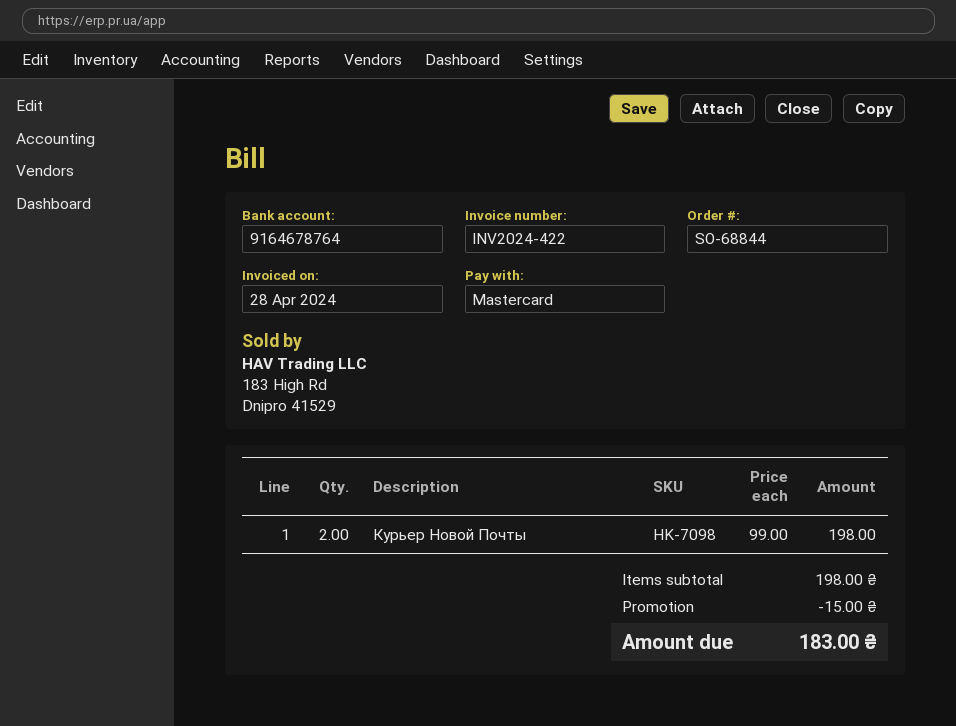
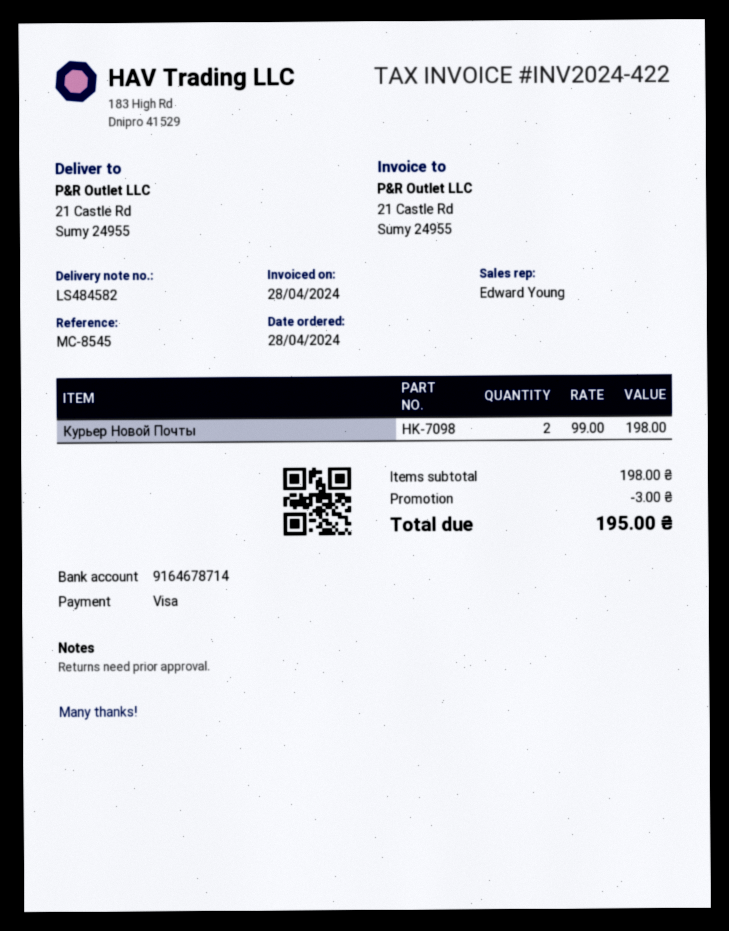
payment method: Mastercard -> Visa
bank account: 9164678764 -> 9164678714
discount: 15.00 -> 3.00
total: 183.00 -> 195.00

